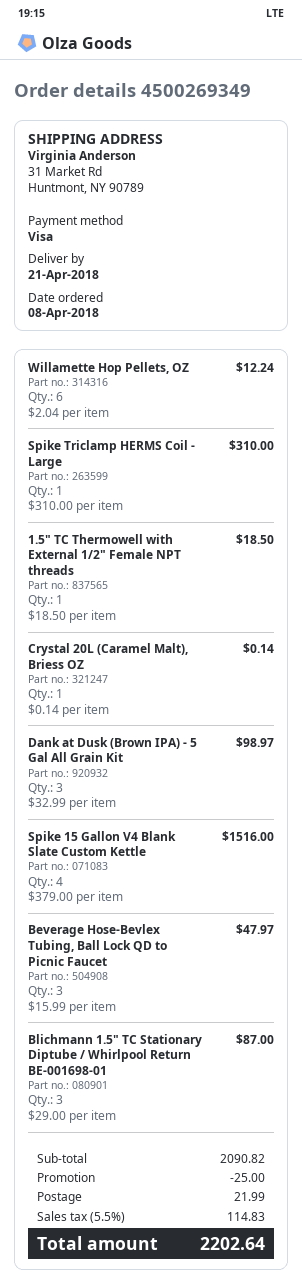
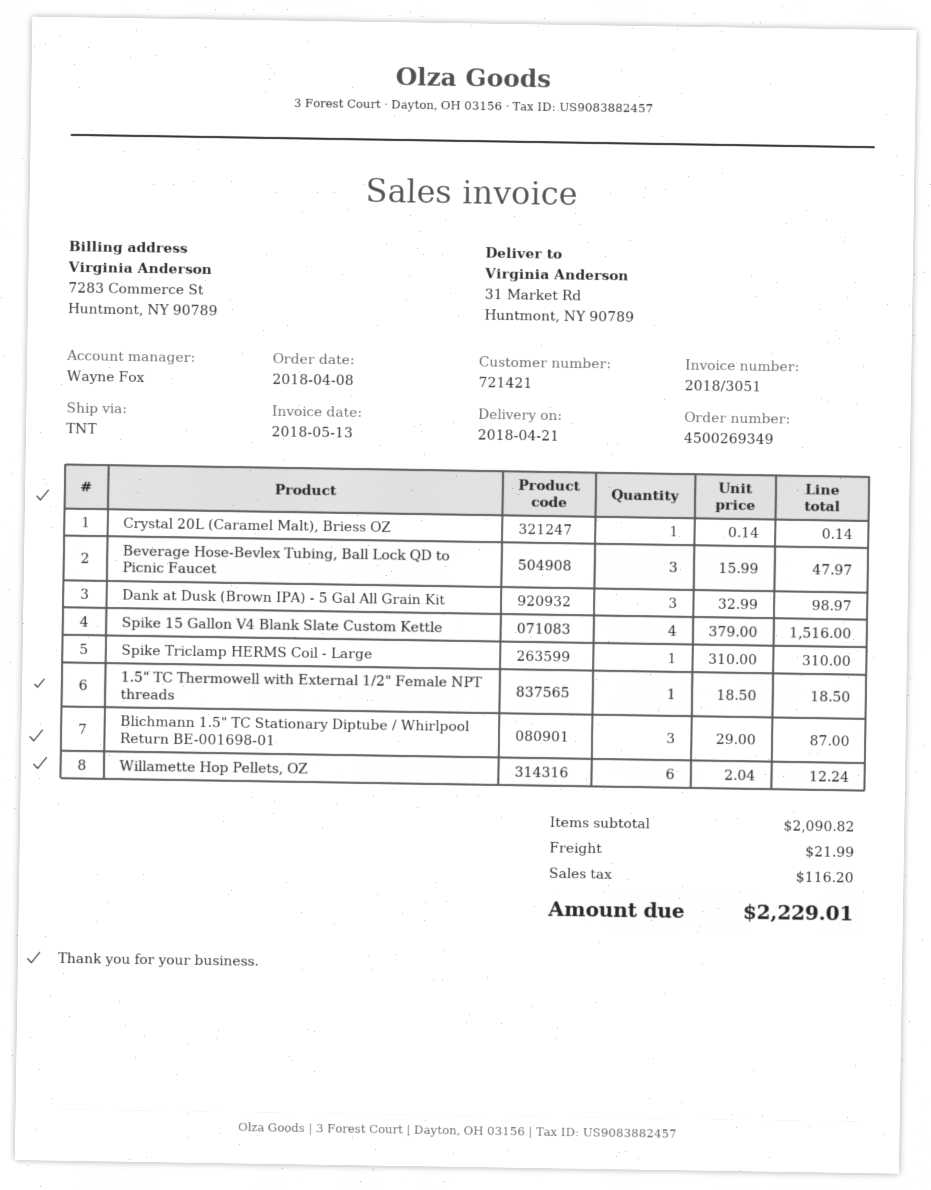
discount: 25.00 -> none
tax: 114.83 -> 116.20
total: 2202.64 -> 2229.01

